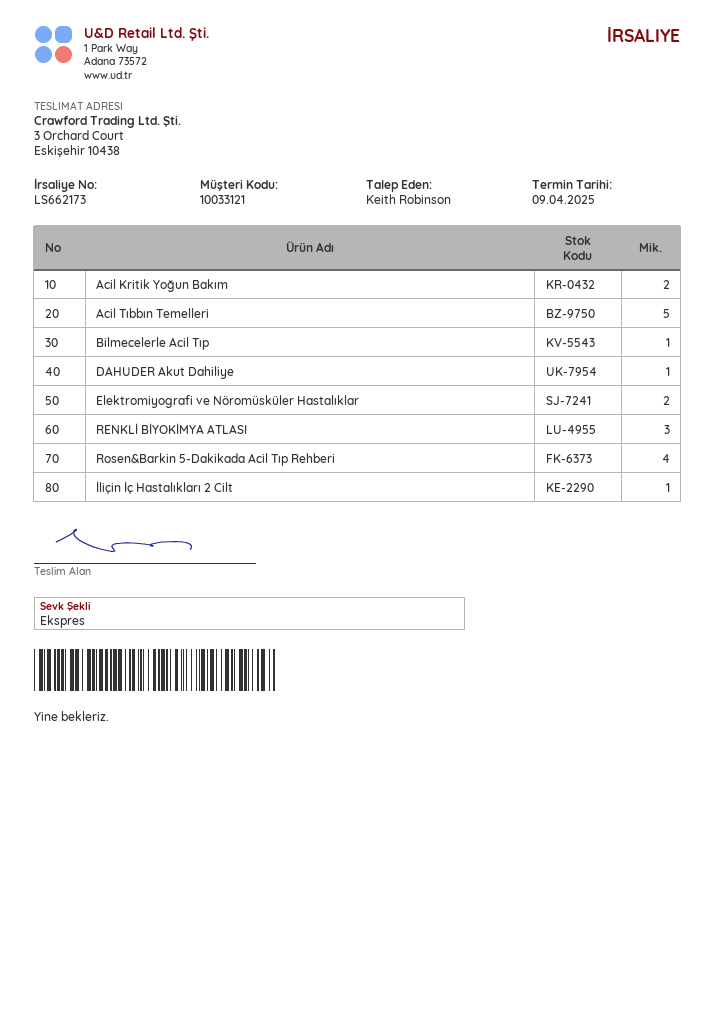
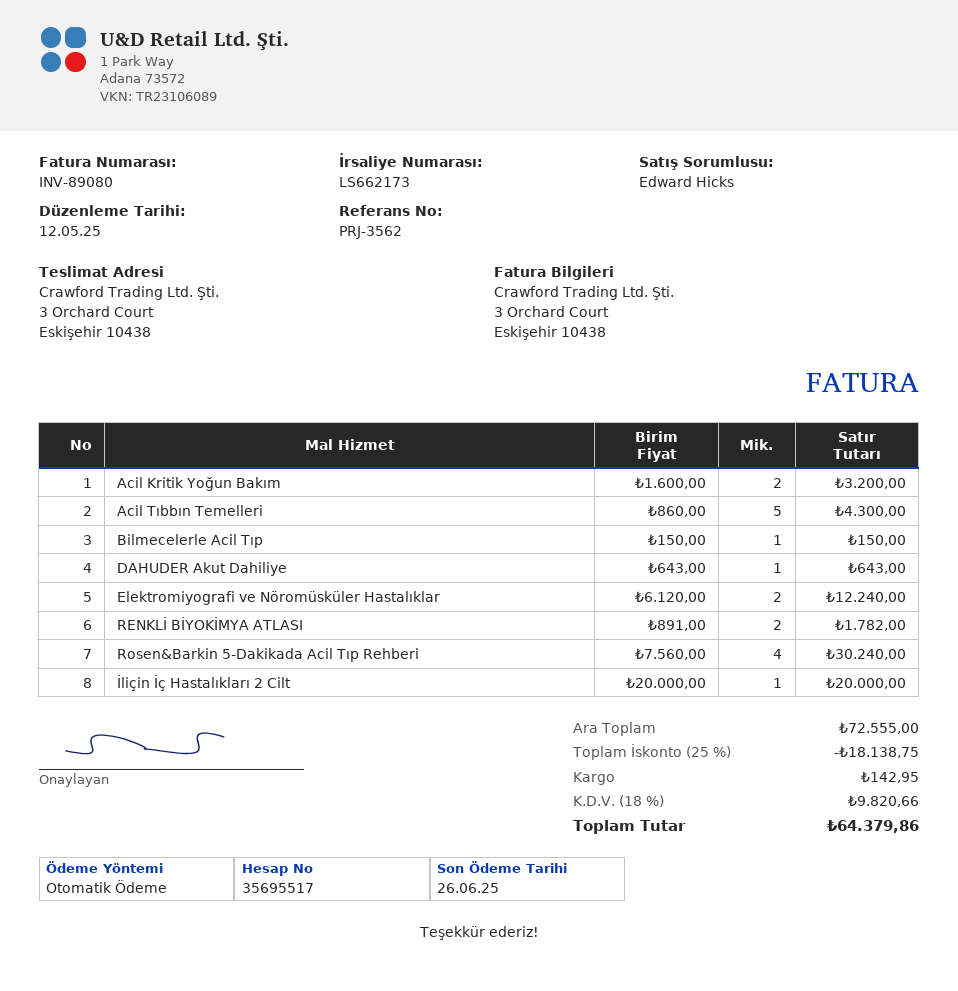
RENKLİ BİYOKİMYA ATLASI: 3 -> 2

